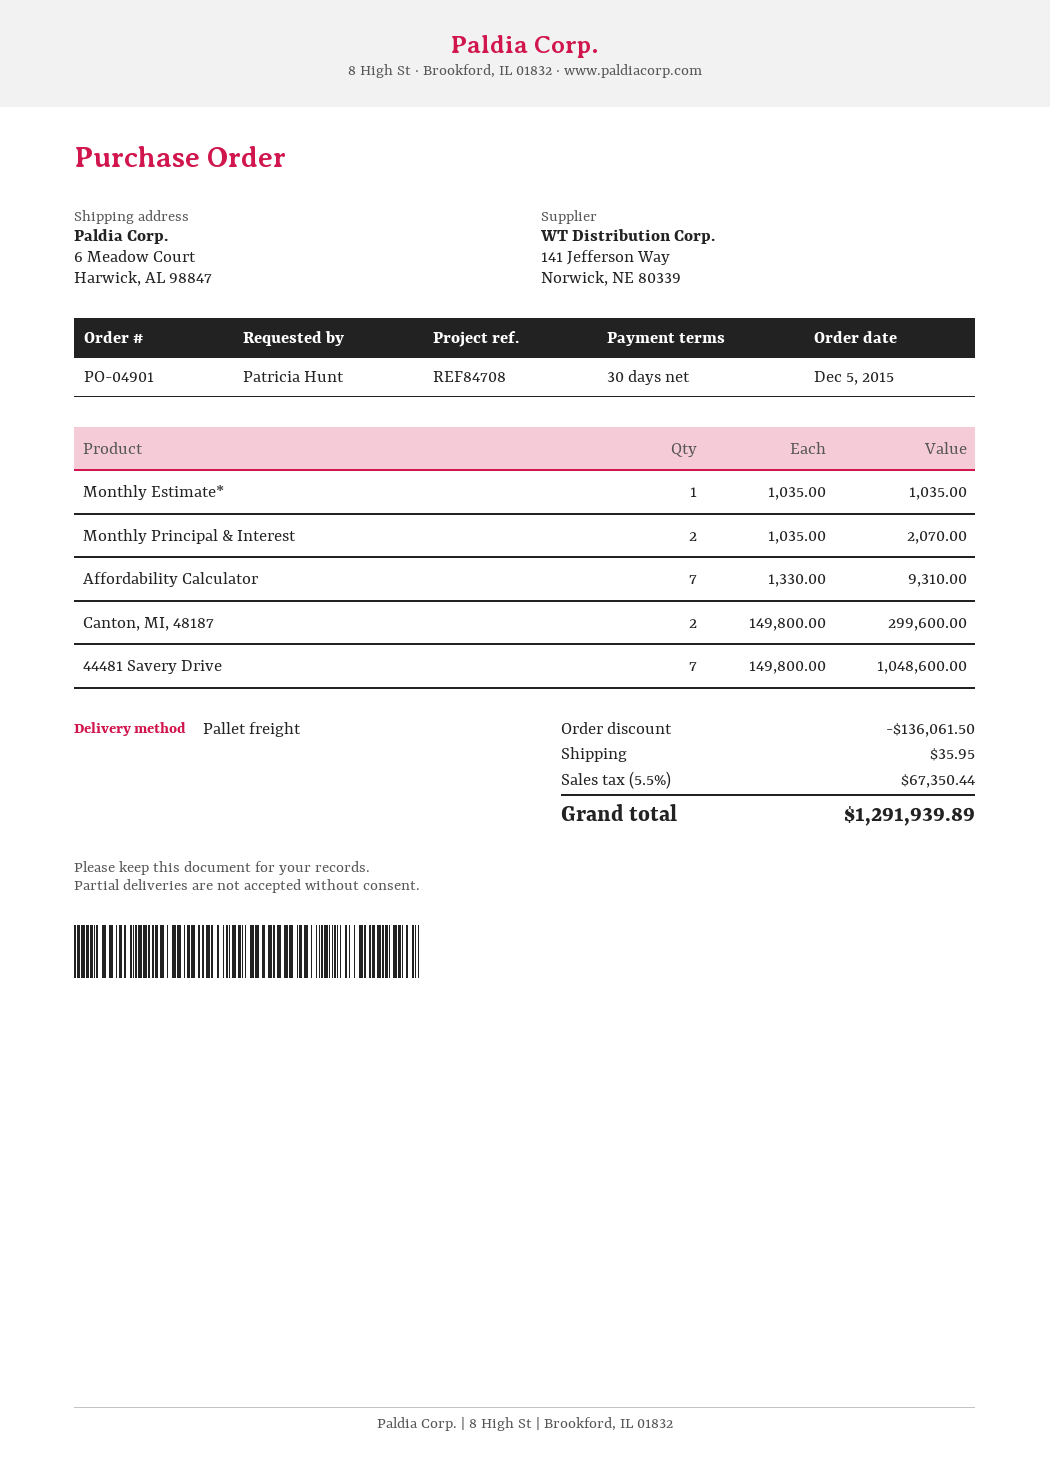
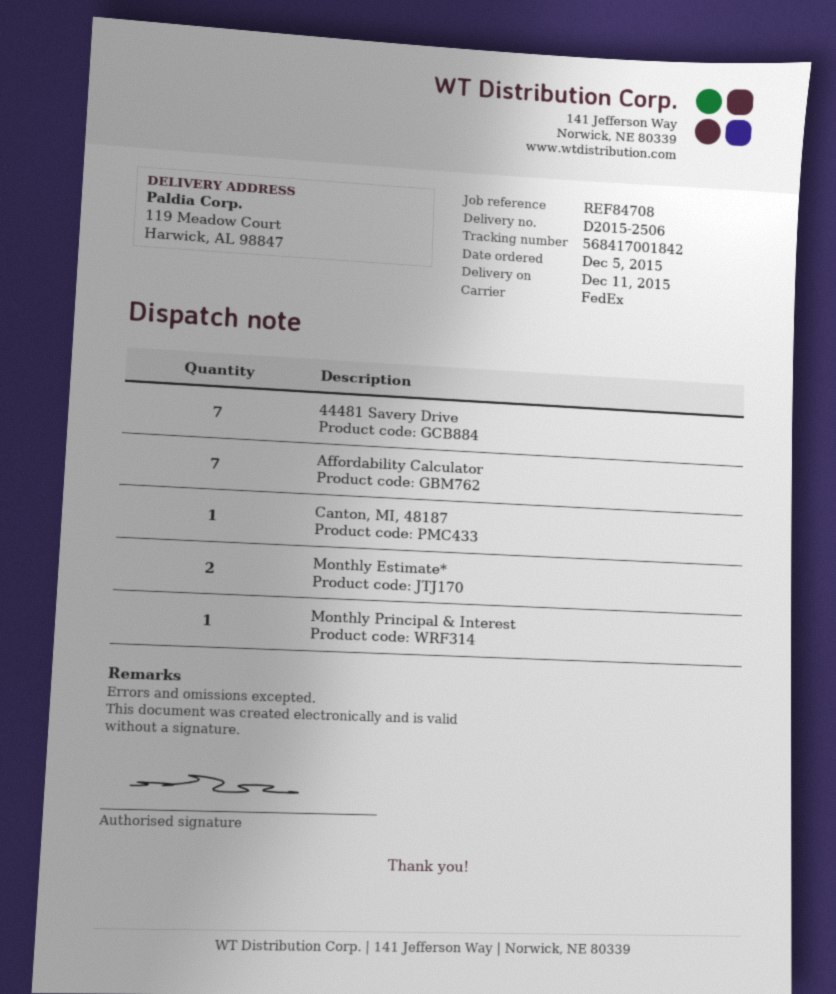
shipping method: pallet freight -> FedEx
ship to: 6 Meadow Court, Harwick, AL 98847 -> 119 Meadow Court, Harwick, AL 98847
Monthly Estimate*: 1 -> 2
Monthly Principal & Interest: 2 -> 1
Canton, MI, 48187: 2 -> 1

